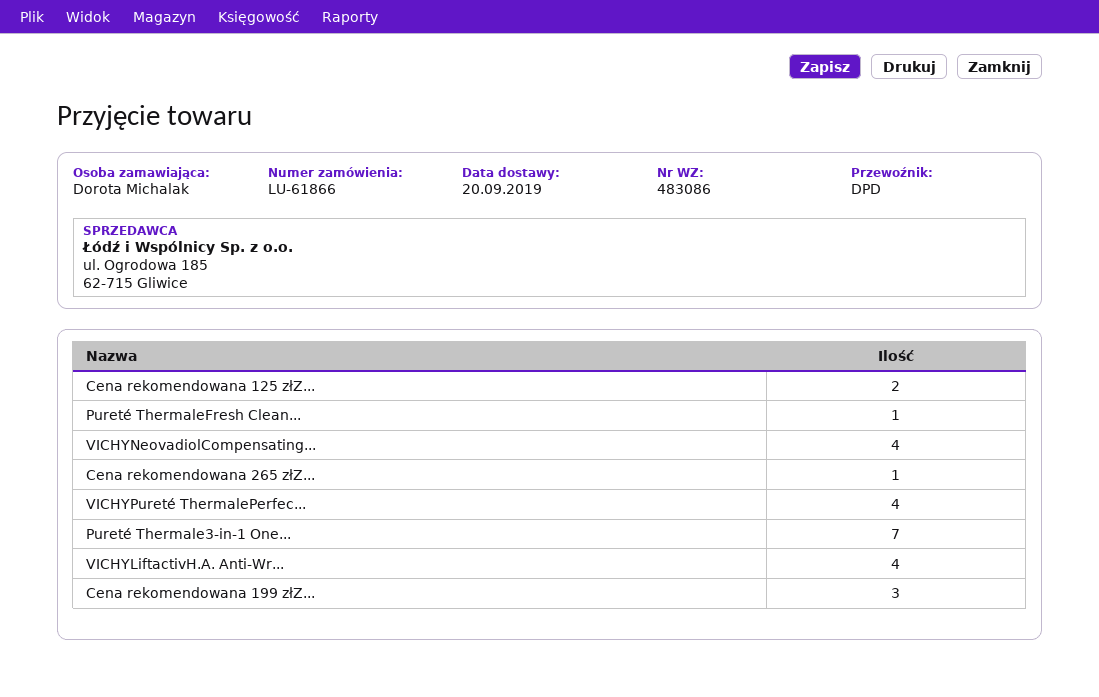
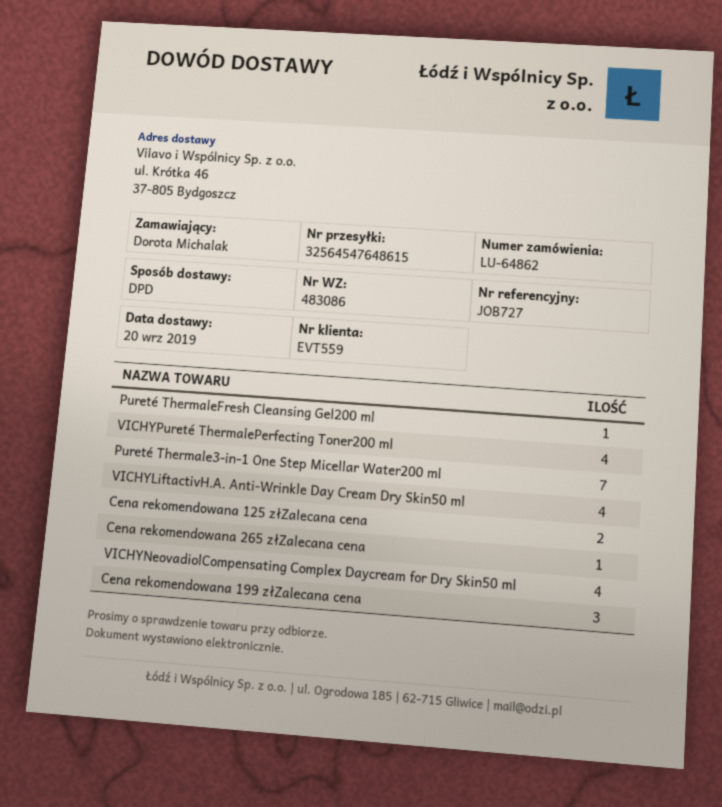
order number: LU-61866 -> LU-64862

